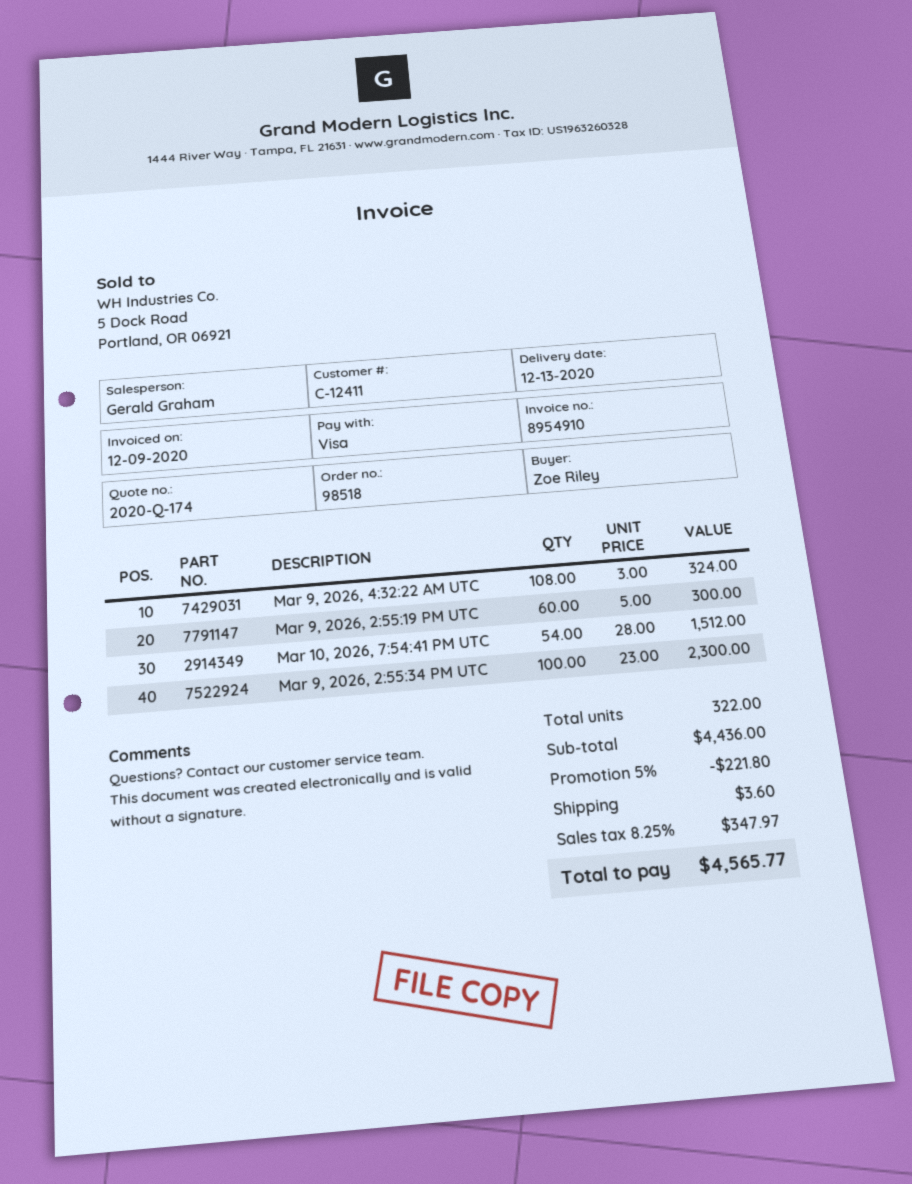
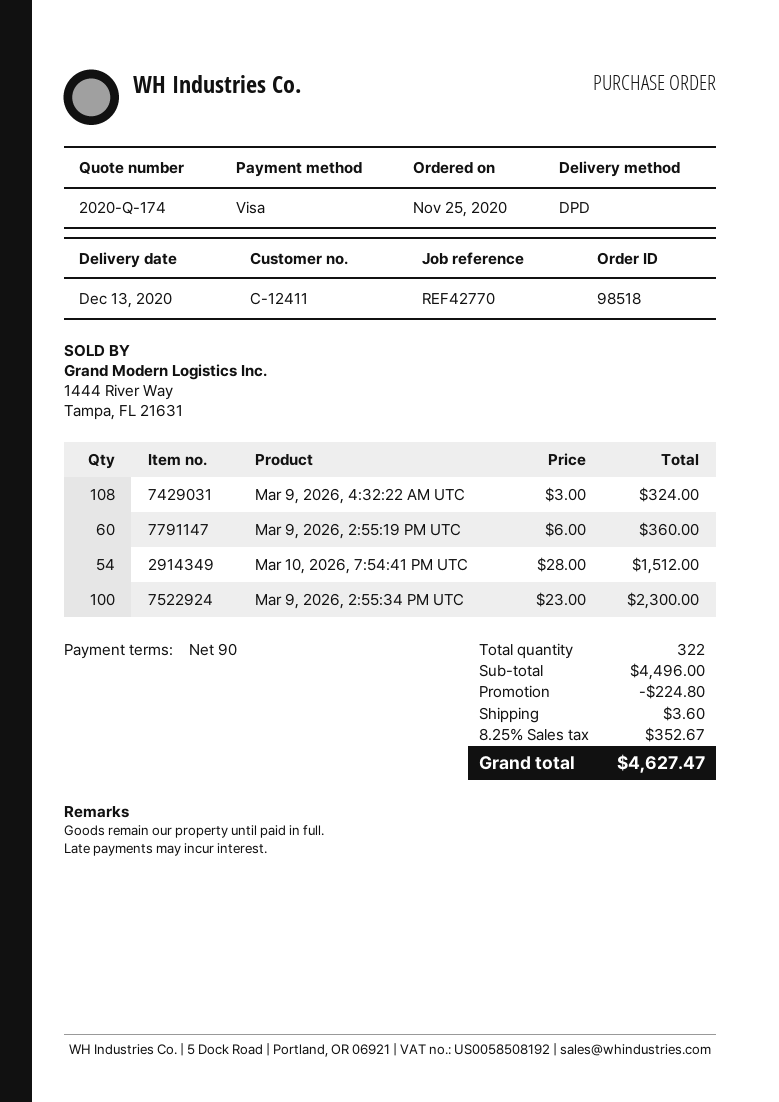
Mar 9, 2026, 2:55:19 PM UTC: 60 x 5.00 = 300.00 -> 60 x 6.00 = 360.00
subtotal: 4436.00 -> 4496.00
discount: 221.80 -> 224.80
tax: 8.25% = 347.97 -> 8.25% = 352.67
total: 4565.77 -> 4627.47

